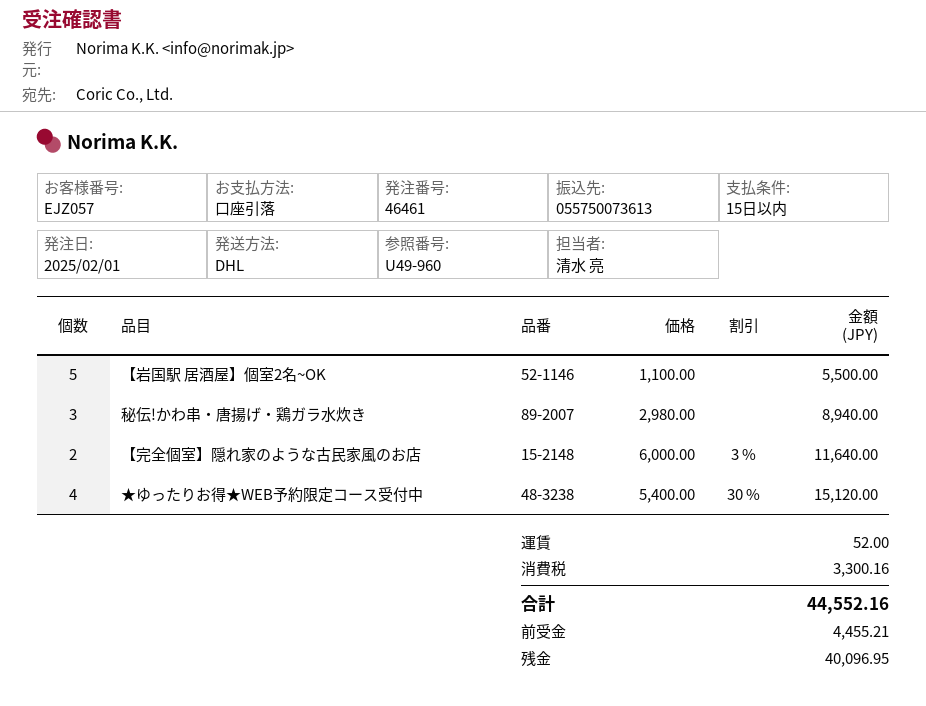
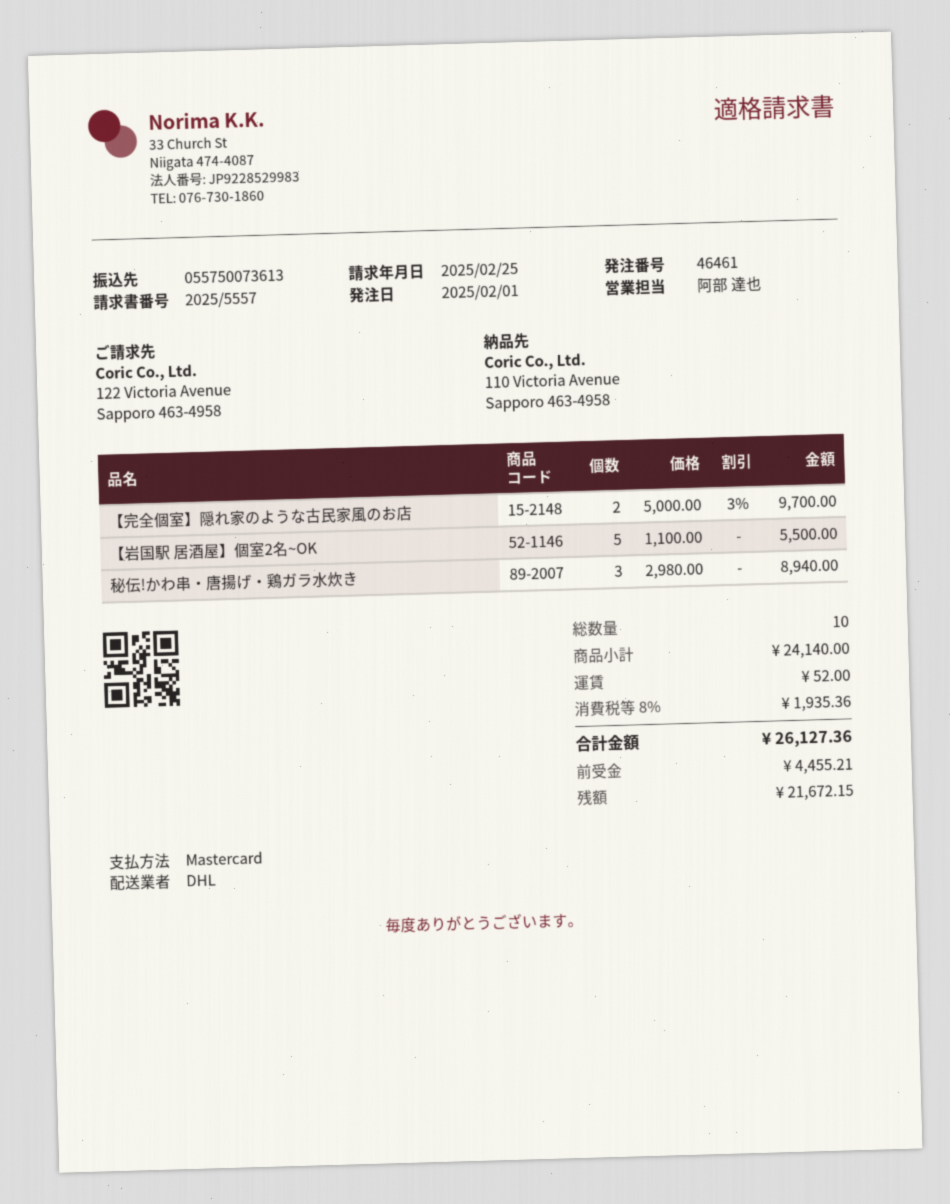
sales rep: 清水 亮 -> 阿部 達也
payment method: direct debit -> Mastercard
【完全個室】隠れ家のような古民家風のお店: 2 x 6000.00 - 3% = 11640.00 -> 2 x 5000.00 - 3% = 9700.00
★ゆったりお得★WEB予約限定コース受付中: 4 x 5400.00 - 30% = 15120.00 -> none
tax: 3300.16 -> 1935.36
total: 44552.16 -> 26127.36
balance: 40096.95 -> 21672.15

